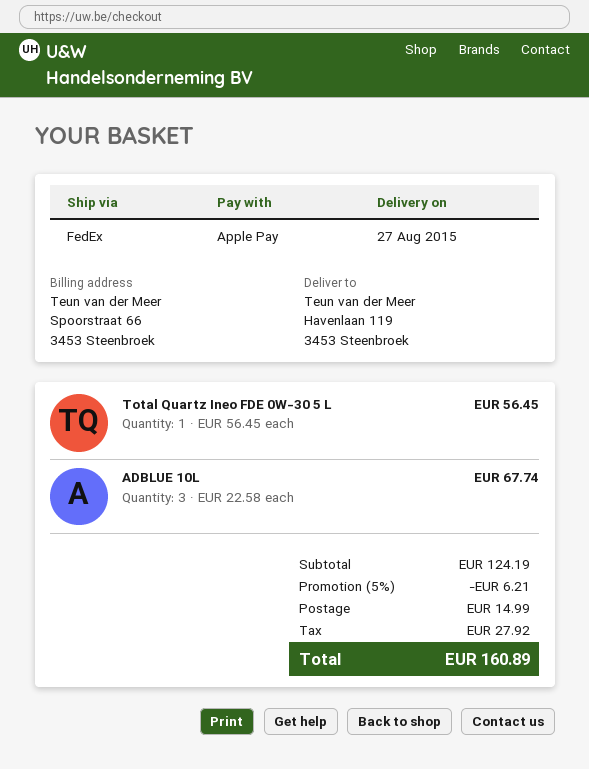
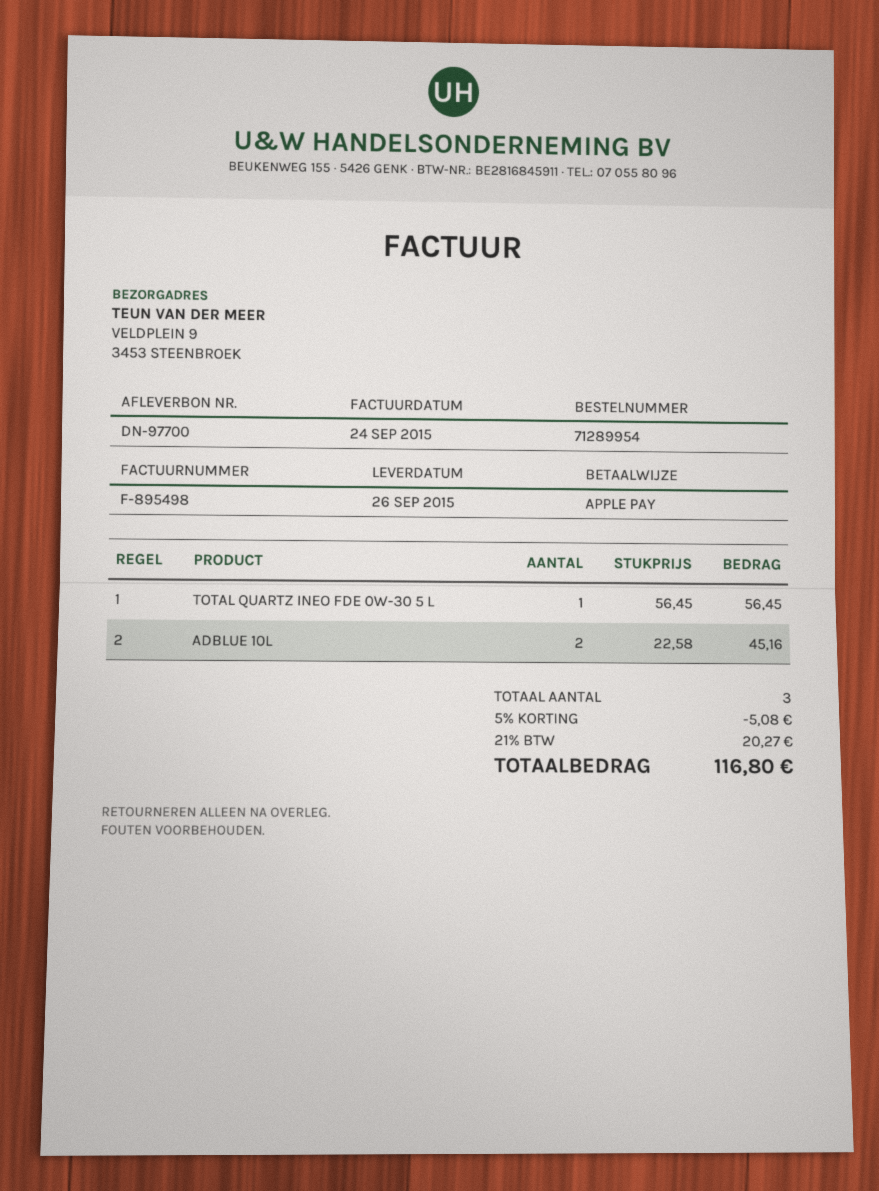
delivery date: 2015-08-27 -> 2015-09-26
ship to: Havenlaan 119, 3453 Steenbroek -> VELDPLEIN 9, 3453 STEENBROEK
ADBLUE 10L: 3 x 22.58 = 67.74 -> 2 x 22.58 = 45.16
discount: 5% = 6.21 -> 5% = 5.08
shipping: 14.99 -> none
tax: 27.92 -> 20.27
total: 160.89 -> 116.80

